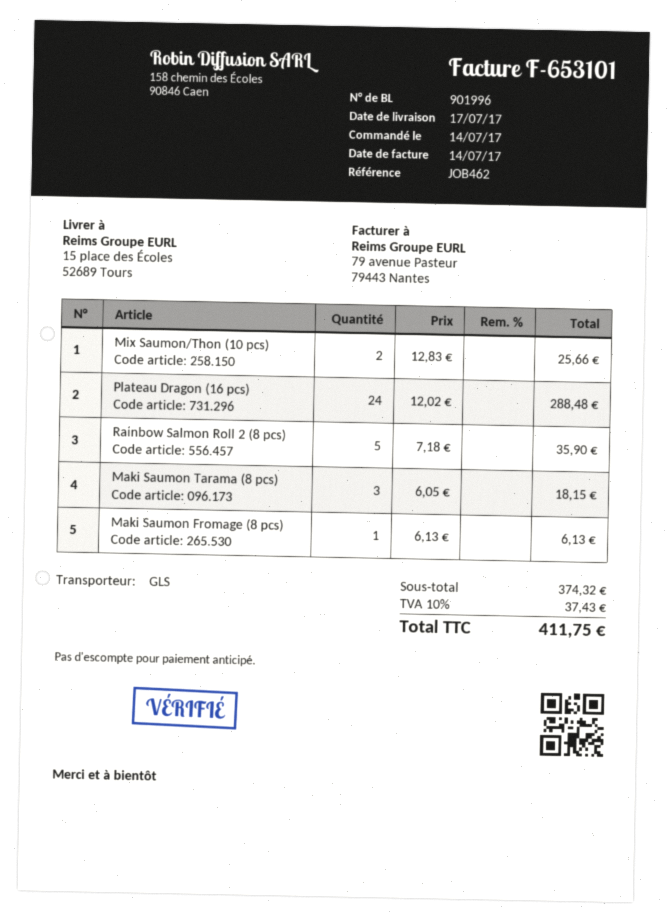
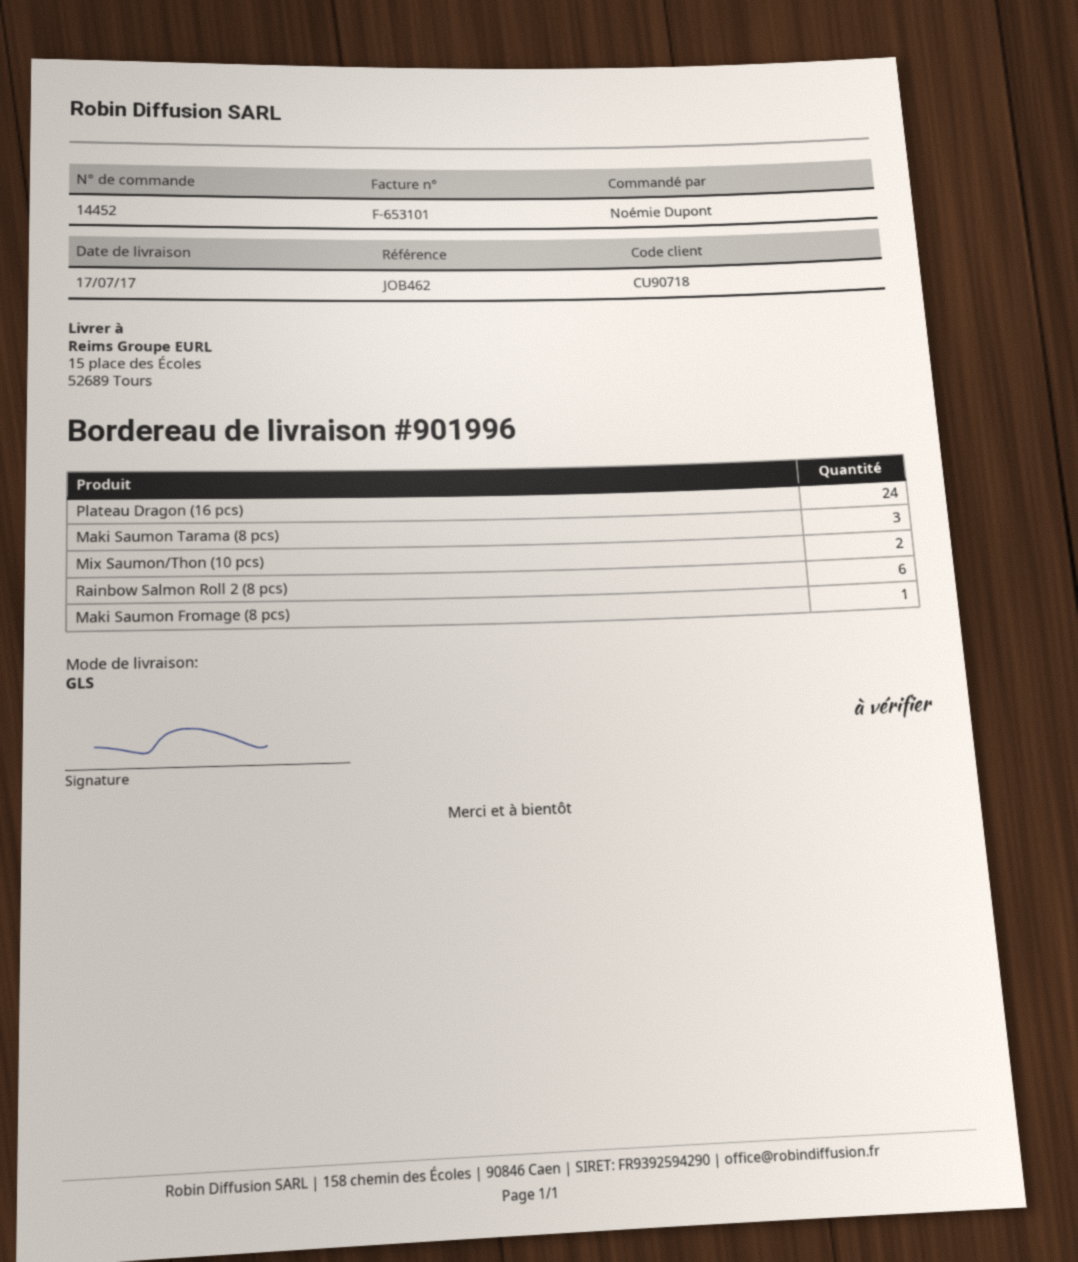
Rainbow Salmon Roll 2 (8 pcs): 5 -> 6

